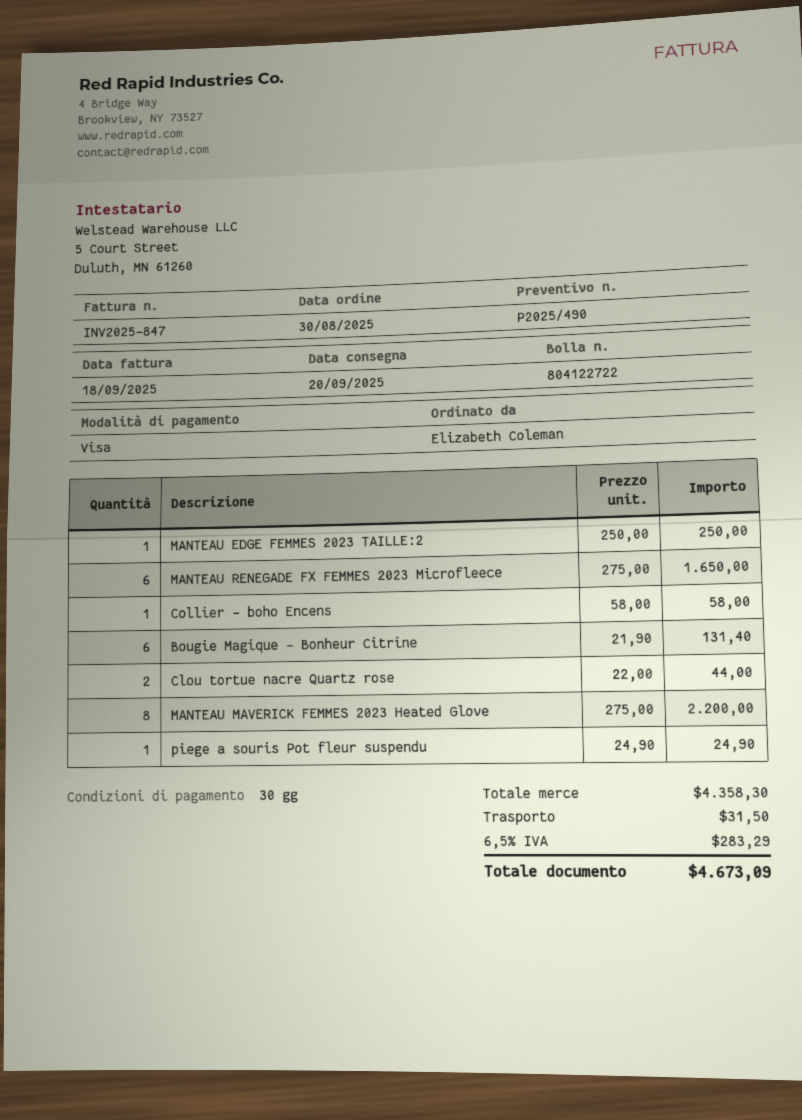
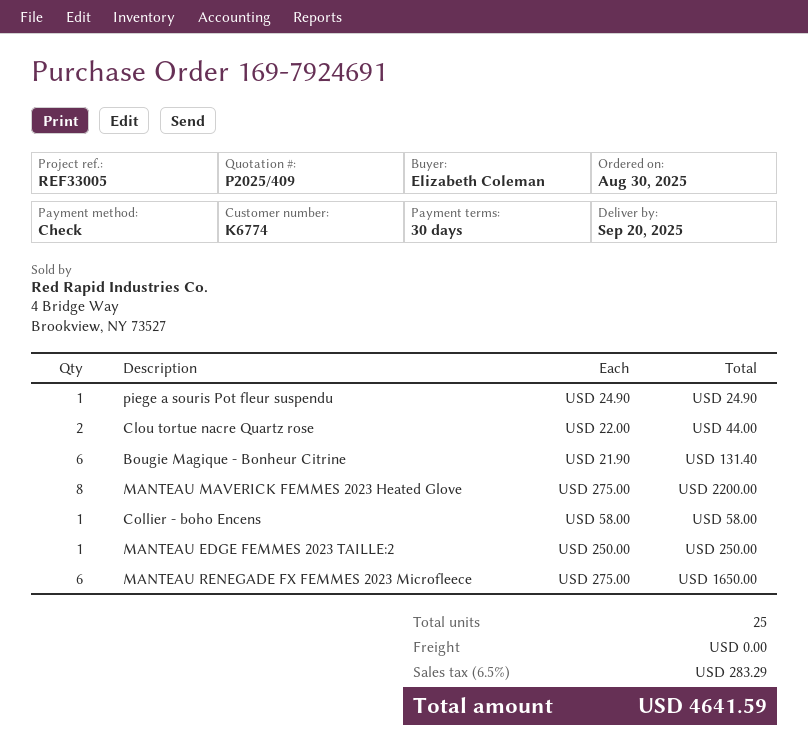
quote number: P2025/490 -> P2025/409
payment method: Visa -> cheque
shipping: 31.50 -> 0.00
total: 4673.09 -> 4641.59

